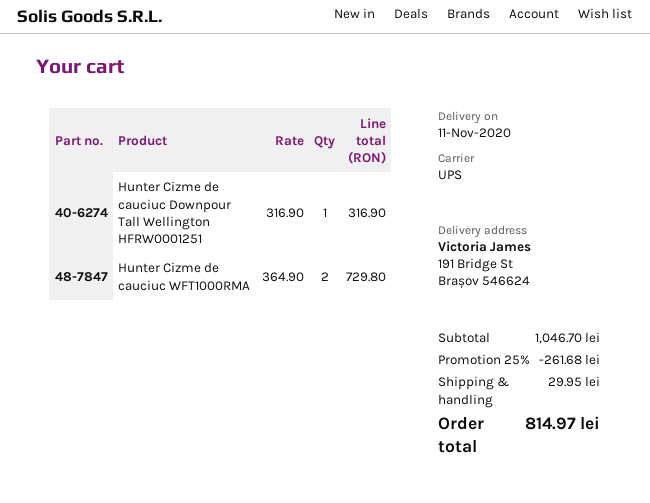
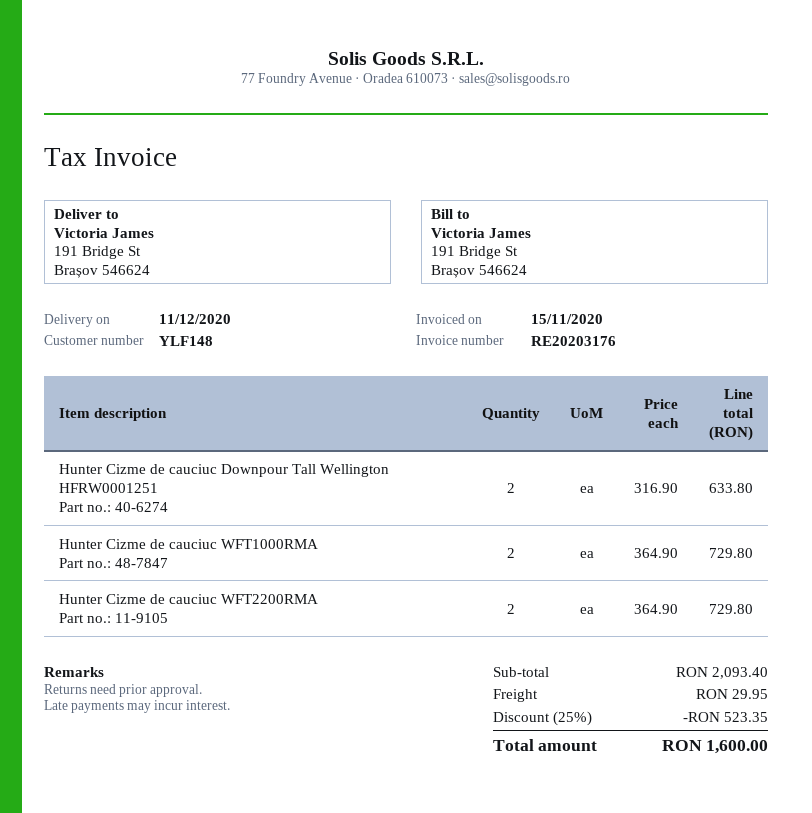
delivery date: 2020-11-11 -> 2020-12-11
Hunter Cizme de cauciuc Downpour Tall Wellington HFRW0001251: 1 x 316.90 = 316.90 -> 2 x 316.90 = 633.80
Hunter Cizme de cauciuc WFT2200RMA: none -> 2 x 364.90 = 729.80
subtotal: 1046.70 -> 2093.40
discount: 25% = 261.68 -> 25% = 523.35
total: 814.97 -> 1600.00

